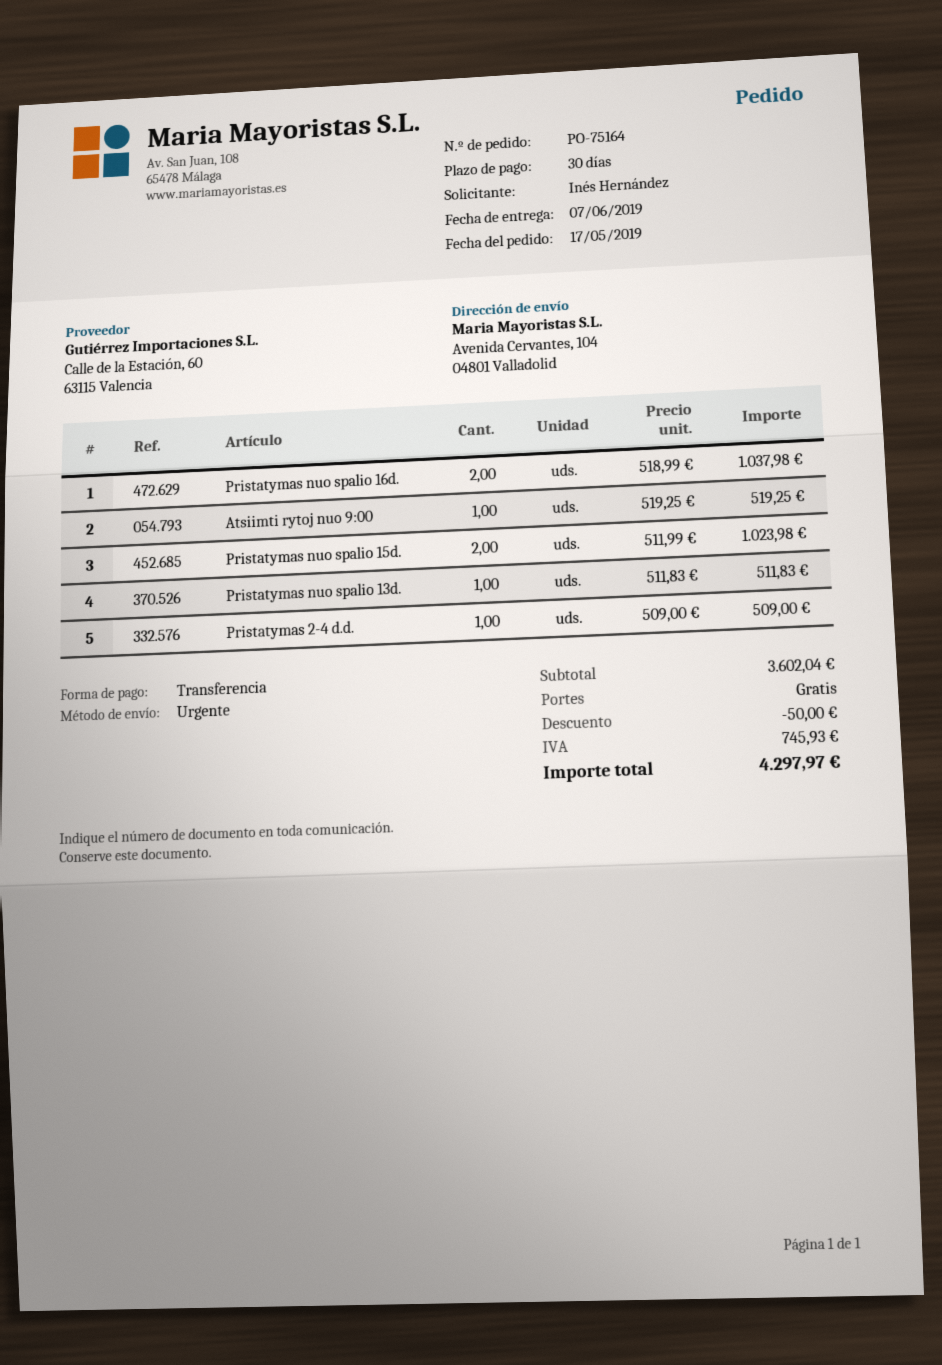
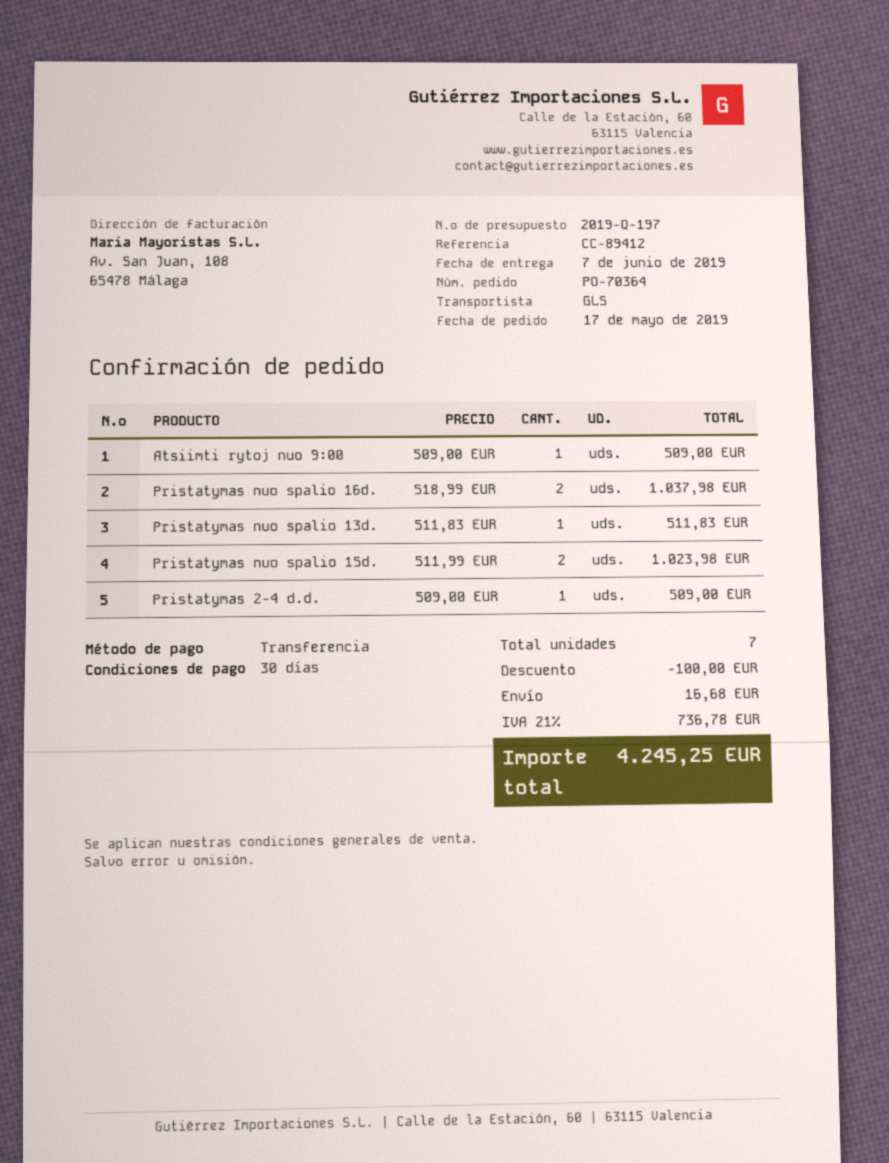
order number: PO-75164 -> PO-70364
shipping method: express -> GLS
Atsiimti rytoj nuo 9:00: 1 x 519.25 = 519.25 -> 1 x 509.00 = 509.00
discount: 50.00 -> 100.00
shipping: 0.00 -> 16.68
tax: 745.93 -> 736.78
total: 4297.97 -> 4245.25

